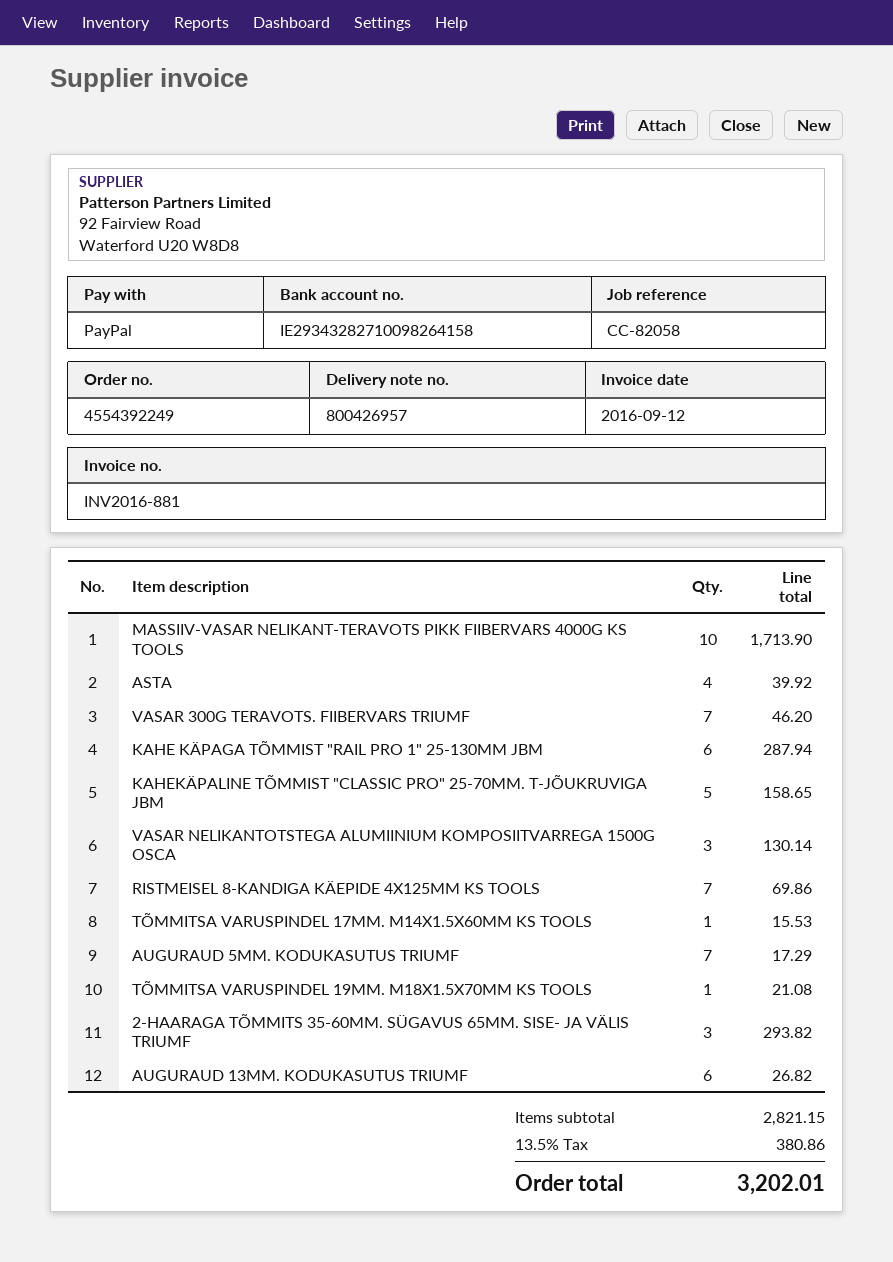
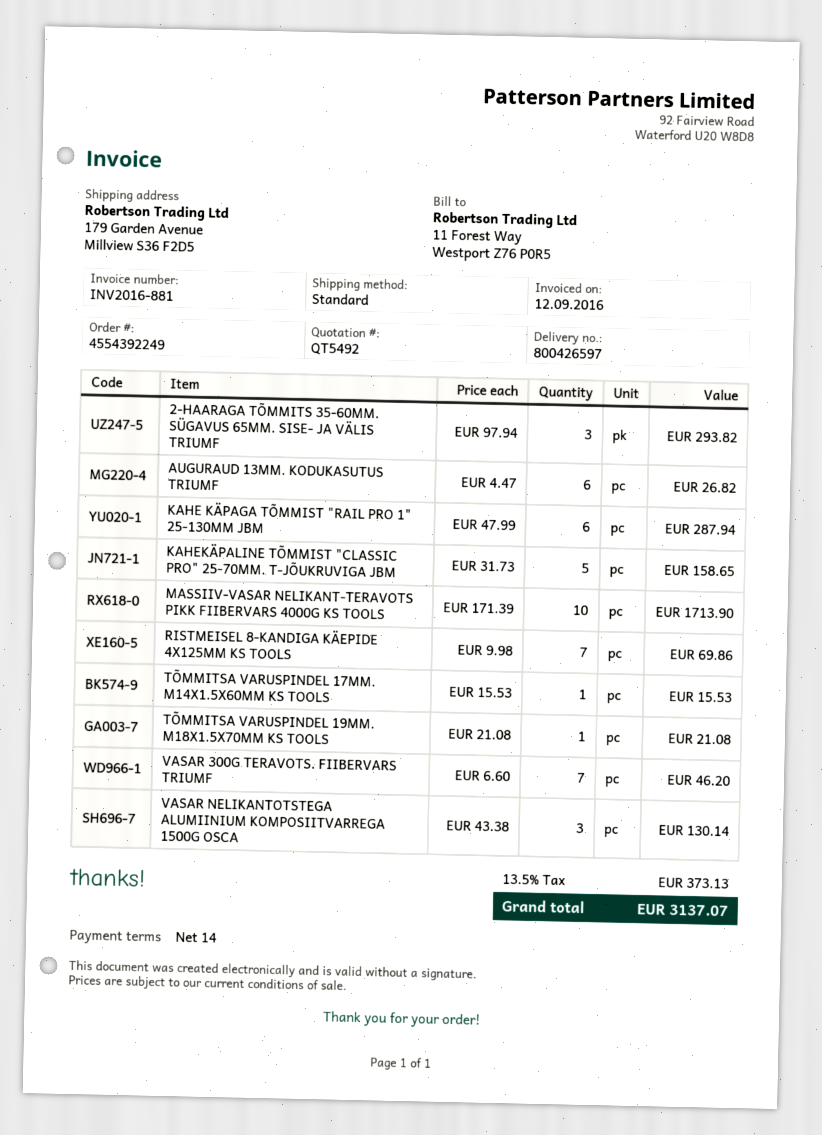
delivery note number: 800426957 -> 800426597
ASTA: 4 for 39.92 -> none
AUGURAUD 5MM. KODUKASUTUS TRIUMF: 7 for 17.29 -> none
tax: 13.5% = 380.86 -> 13.5% = 373.13
total: 3202.01 -> 3137.07

